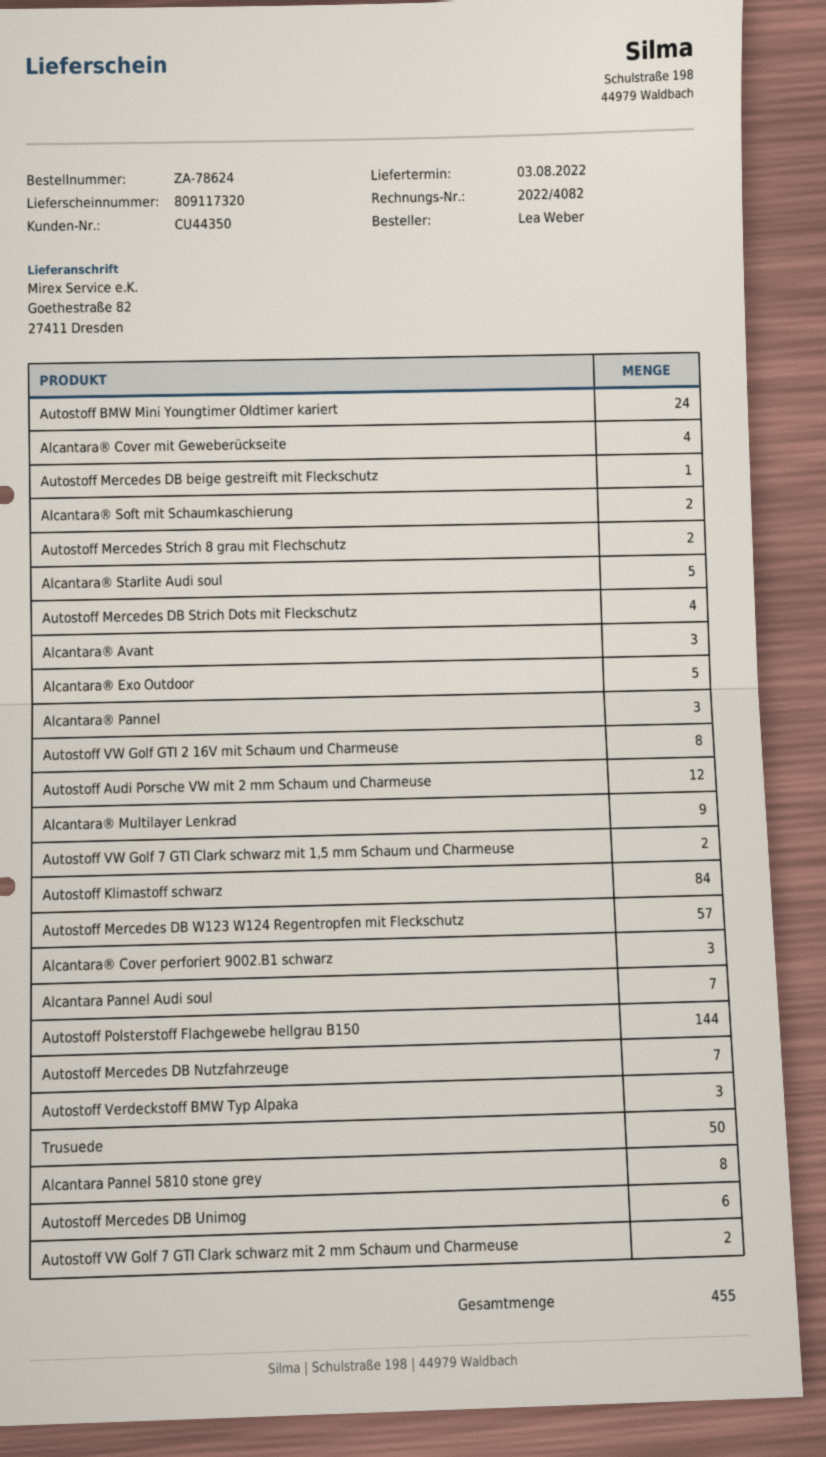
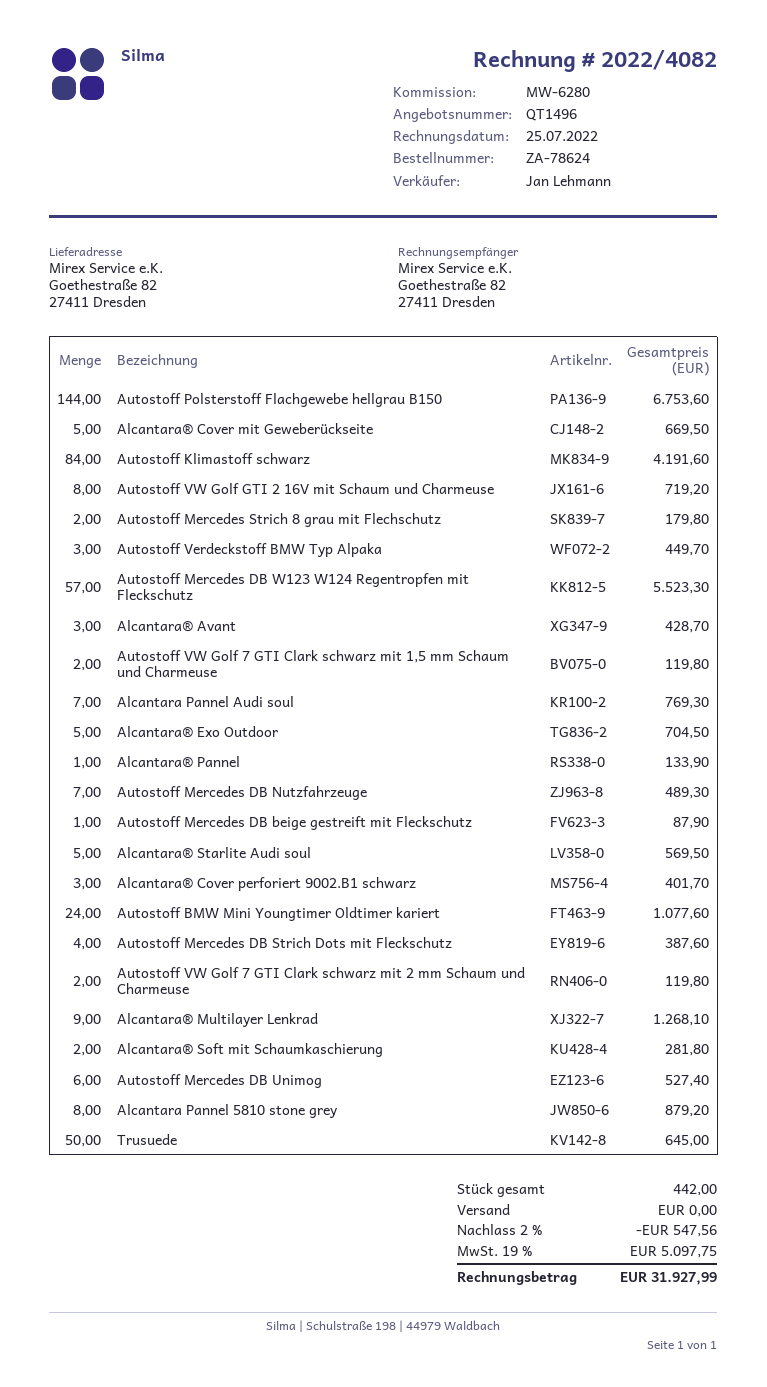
Alcantara® Cover mit Geweberückseite: 4 -> 5
Alcantara® Pannel: 3 -> 1
Autostoff Audi Porsche VW mit 2 mm Schaum und Charmeuse: 12 -> none
total quantity: 455 -> 442

